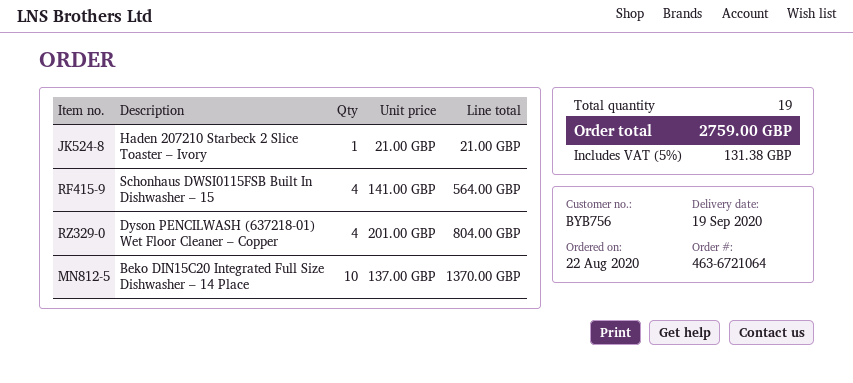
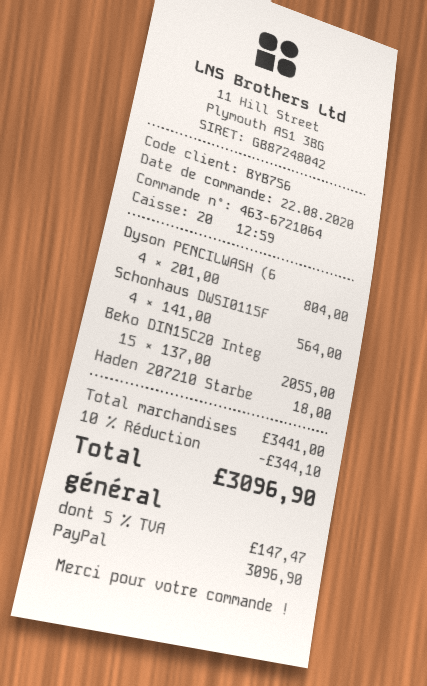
Haden 207210 Starbeck 2 Slice Toaster – Ivory: 1 x 21.00 = 21.00 -> 1 x 18.00 = 18.00
Beko DIN15C20 Integrated Full Size Dishwasher – 14 Place: 10 x 137.00 = 1370.00 -> 15 x 137.00 = 2055.00
discount: none -> 10% = 344.10
tax: 5% = 131.38 -> 5% = 147.47
total: 2759.00 -> 3096.90

